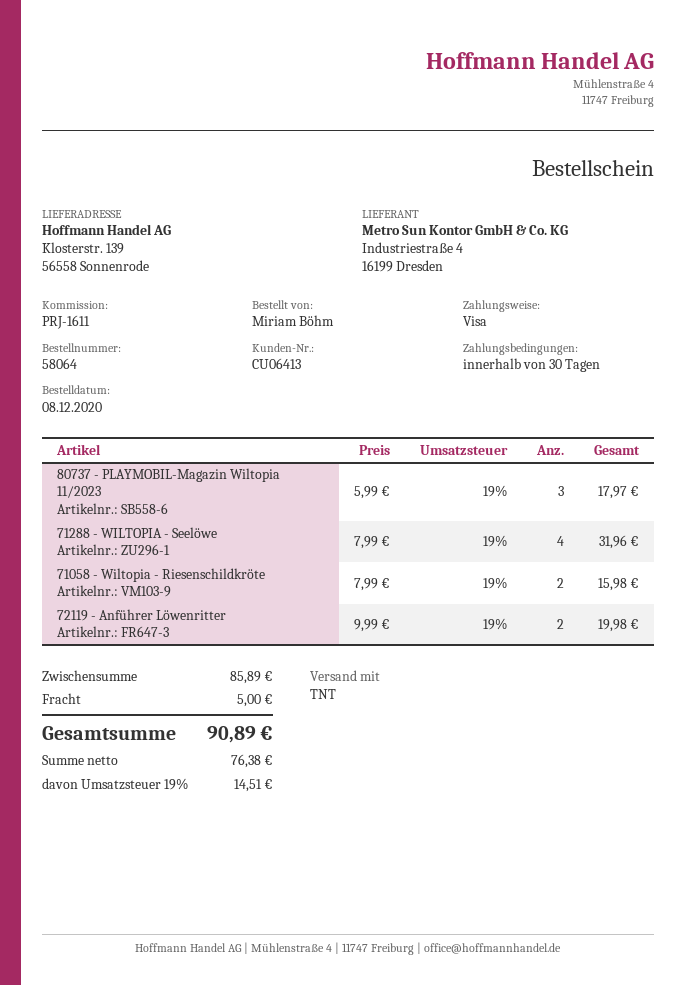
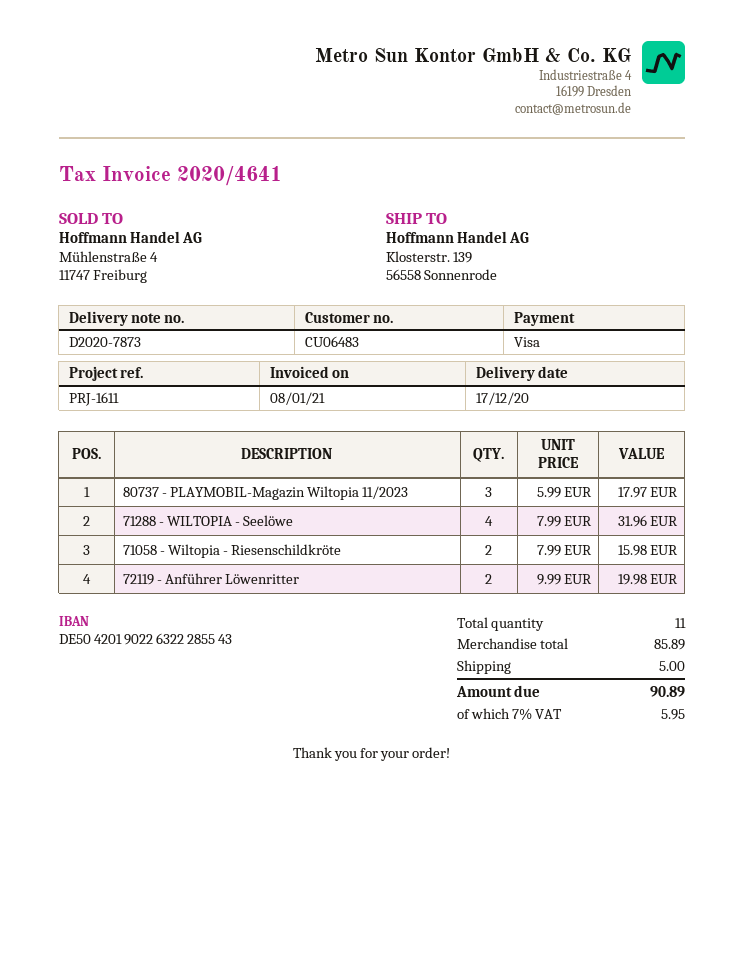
customer number: CU06413 -> CU06483
tax: 19% = 14.51 -> 7% = 5.95

